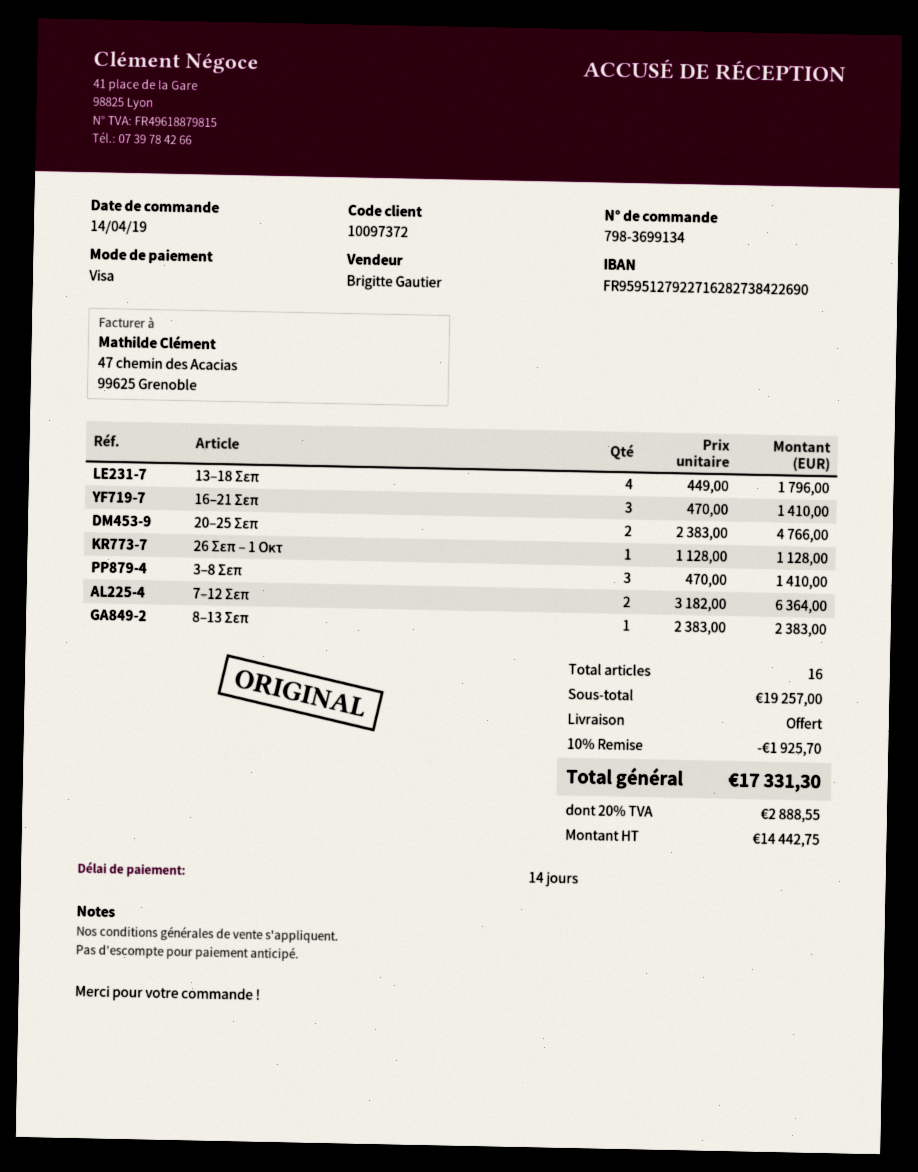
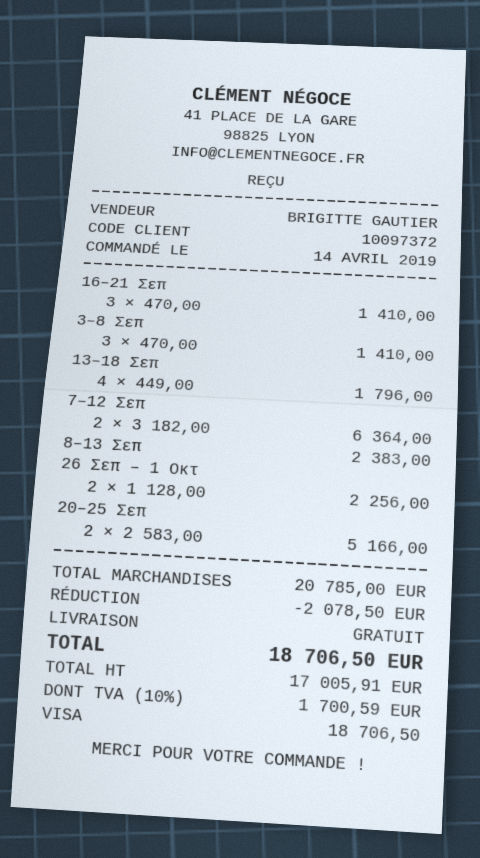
20–25 Σεπ: 2 x 2383.00 = 4766.00 -> 2 x 2583.00 = 5166.00
26 Σεπ – 1 Οκτ: 1 x 1128.00 = 1128.00 -> 2 x 1128.00 = 2256.00
subtotal: 19257.00 -> 20785.00
discount: 1925.70 -> 2078.50
net: 14442.75 -> 17005.91
tax: 20% = 2888.55 -> 10% = 1700.59
total: 17331.30 -> 18706.50

